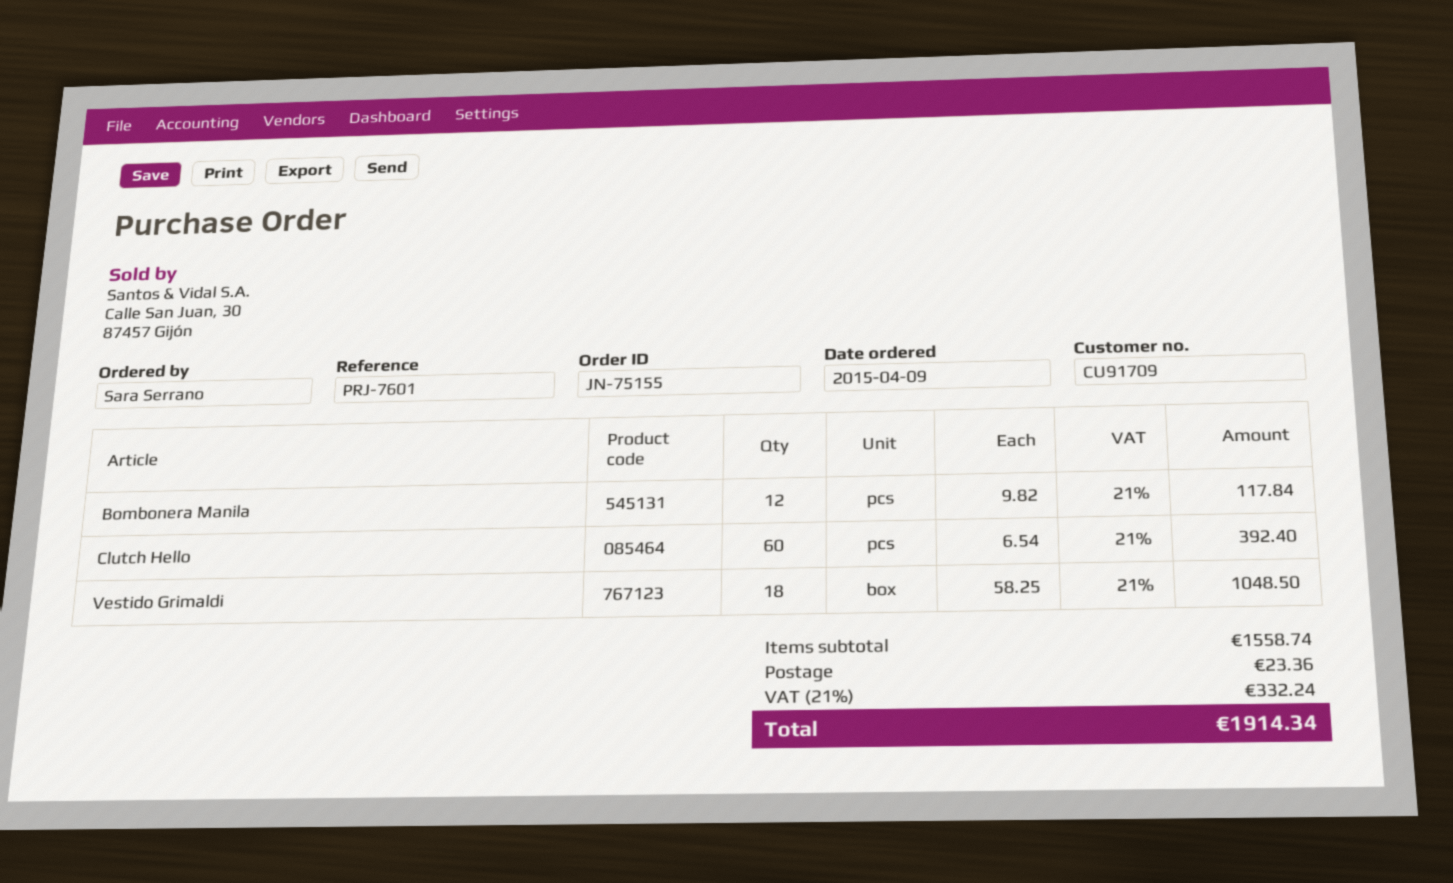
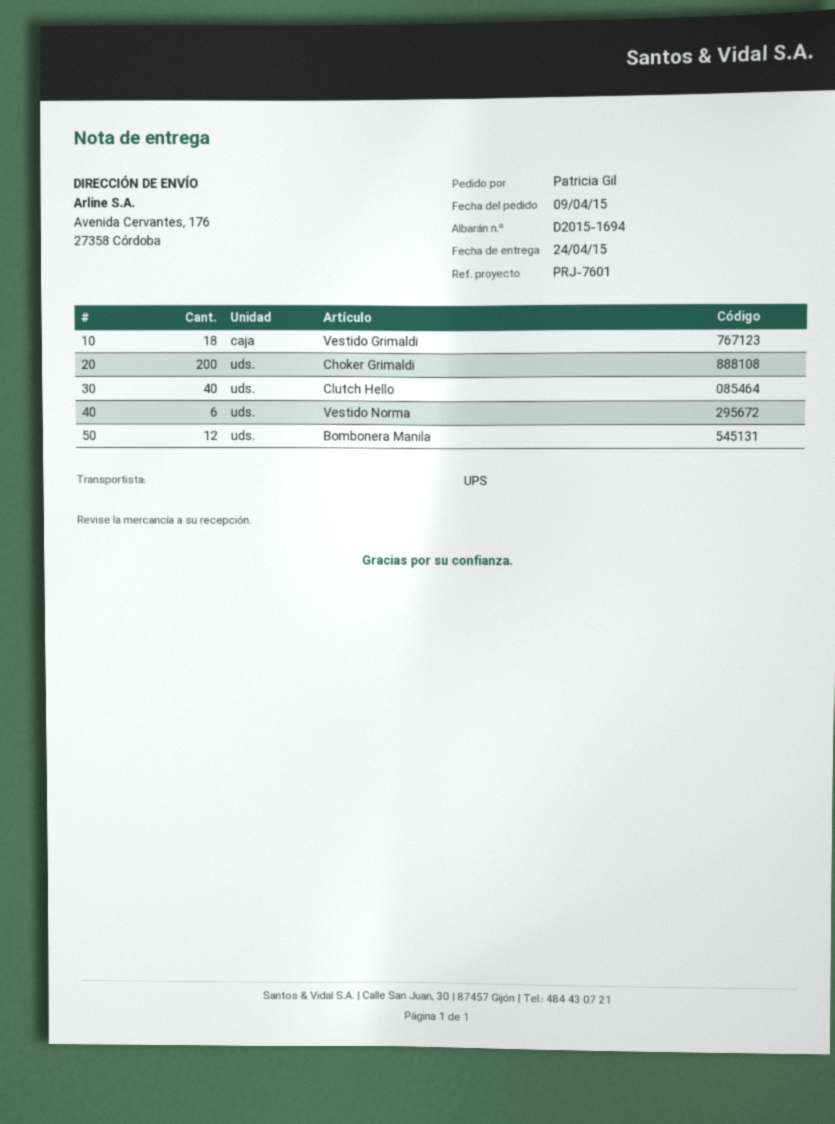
ordered by: Sara Serrano -> Patricia Gil
Clutch Hello: 60 -> 40
Choker Grimaldi: none -> 200
Vestido Norma: none -> 6

